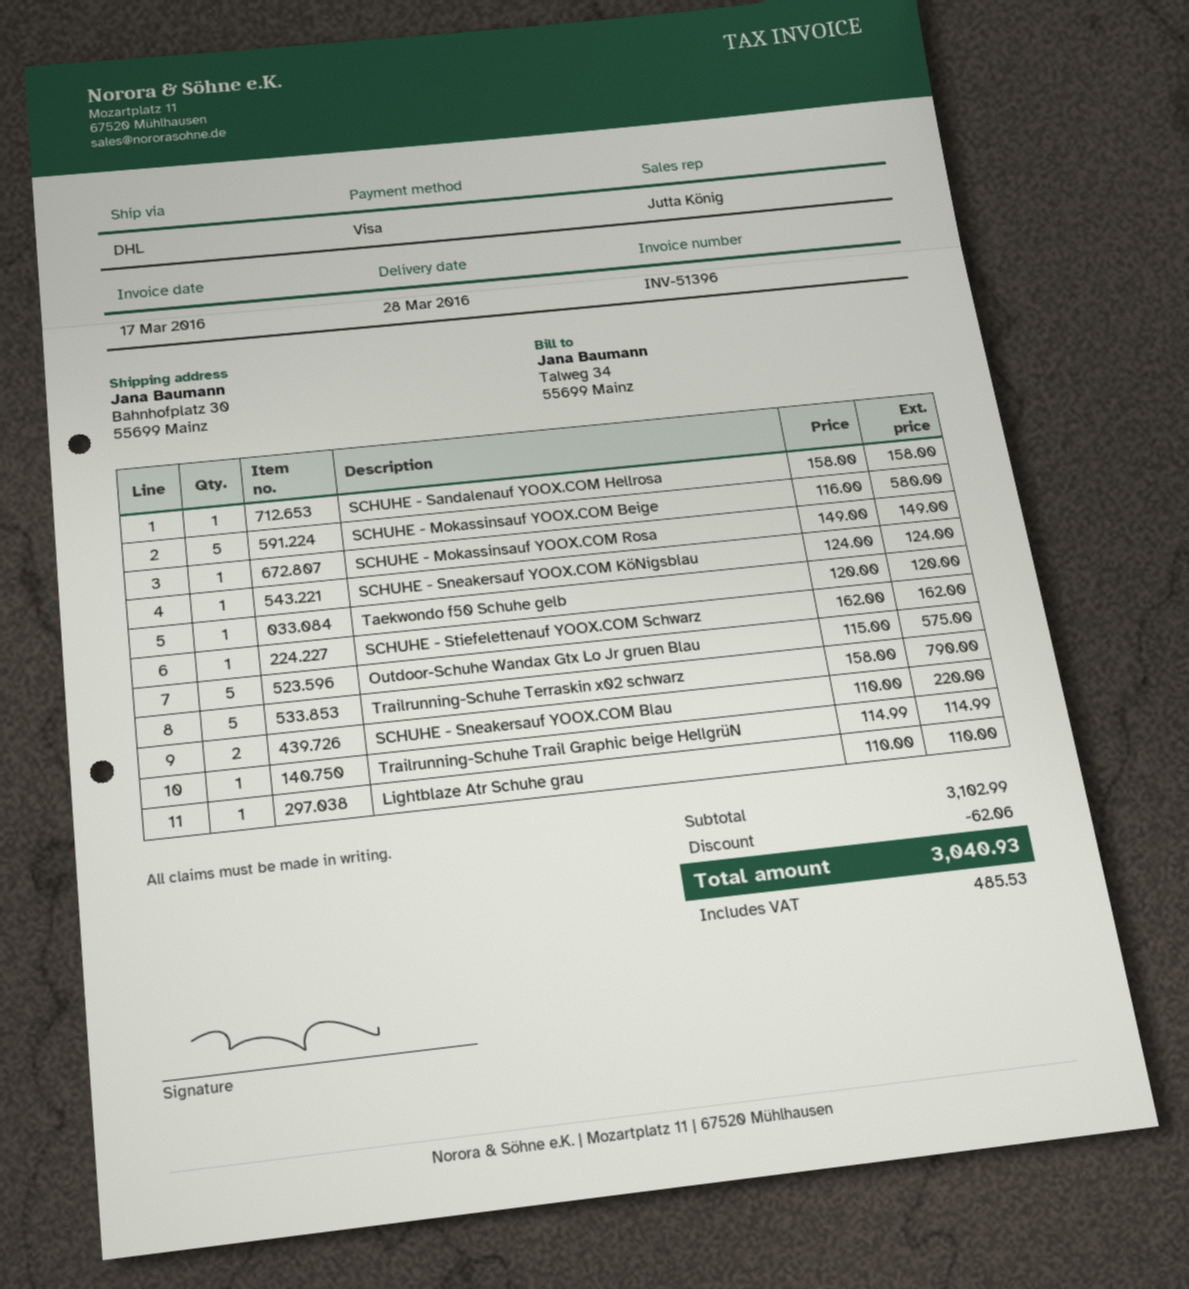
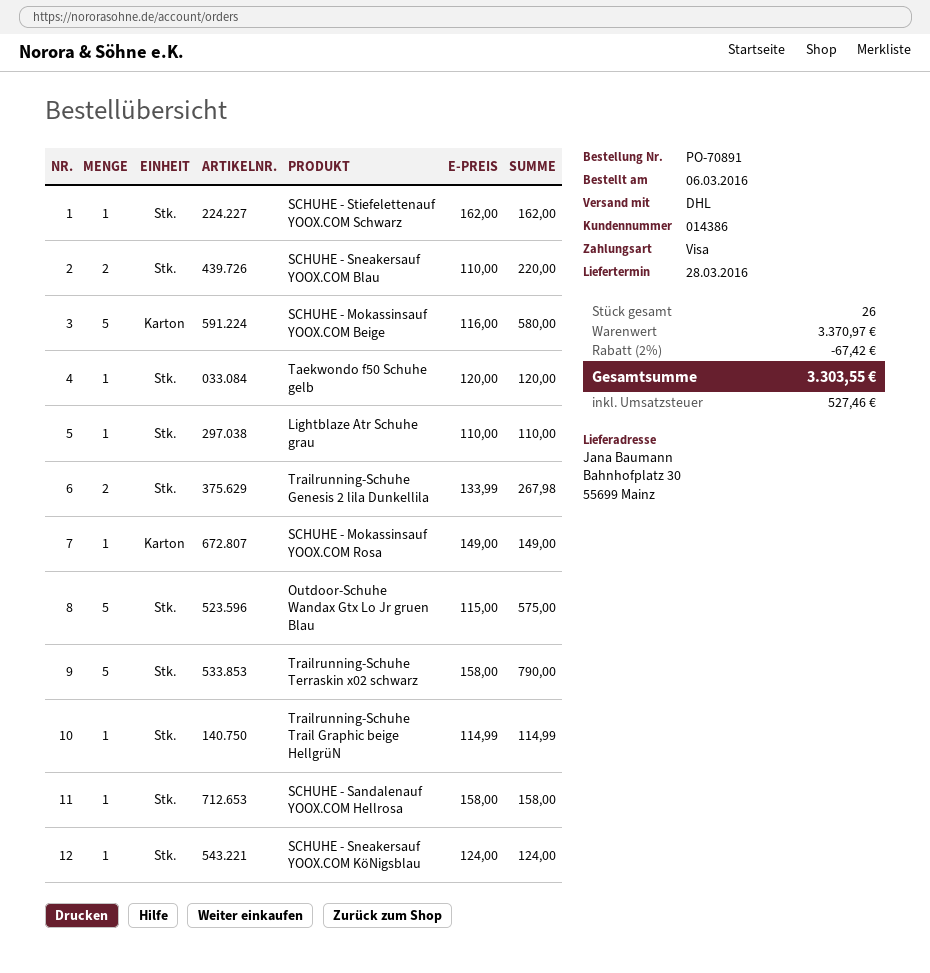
Trailrunning-Schuhe Genesis 2 lila Dunkellila: none -> 2 x 133.99 = 267.98
subtotal: 3102.99 -> 3370.97
discount: 62.06 -> 67.42
tax: 485.53 -> 527.46
total: 3040.93 -> 3303.55

